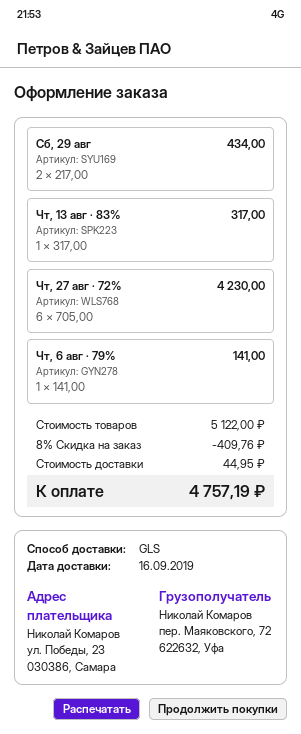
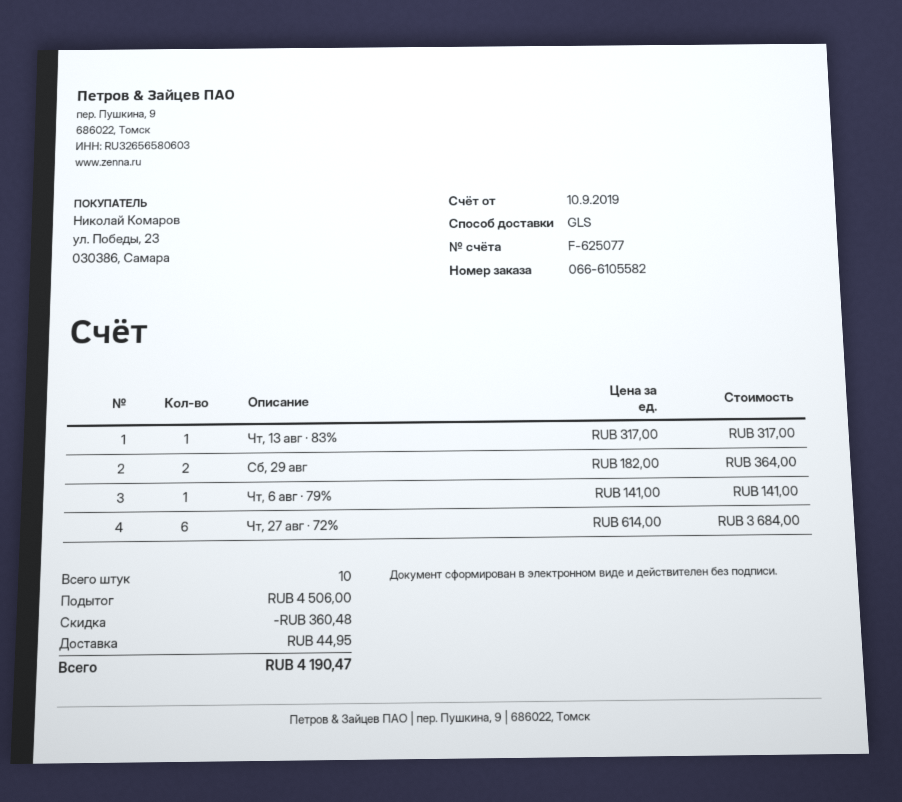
Сб, 29 авг: 2 x 217.00 = 434.00 -> 2 x 182.00 = 364.00
Чт, 27 авг · 72%: 6 x 705.00 = 4230.00 -> 6 x 614.00 = 3684.00
subtotal: 5122.00 -> 4506.00
discount: 409.76 -> 360.48
total: 4757.19 -> 4190.47

